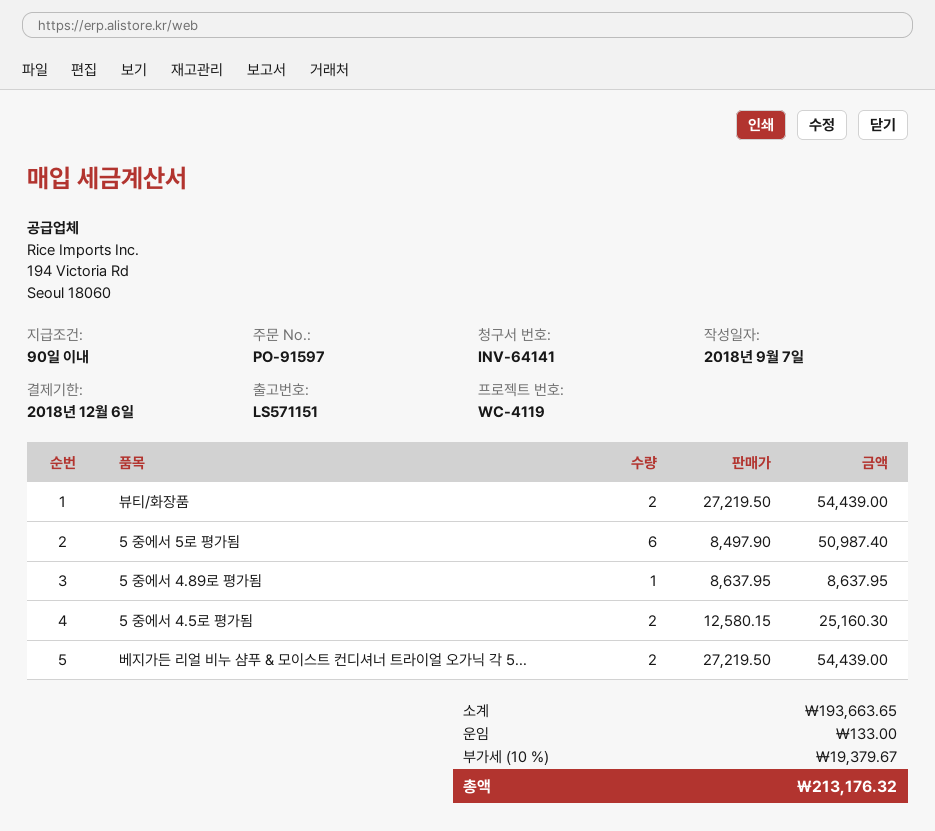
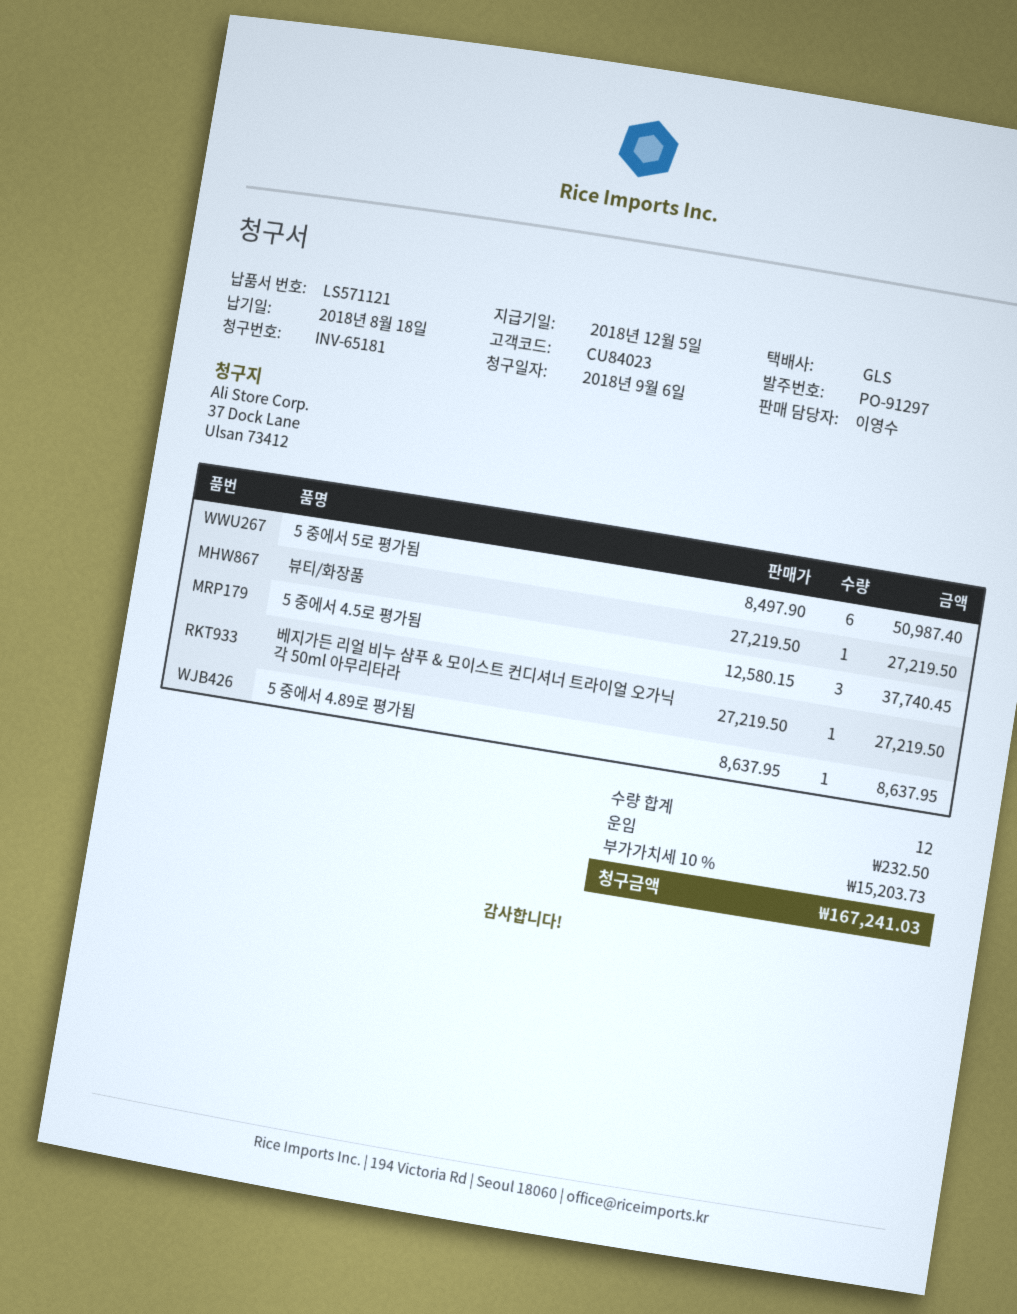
order number: PO-91597 -> PO-91297
delivery note number: LS571151 -> LS571121
invoice number: INV-64141 -> INV-65181
invoice date: 2018-09-07 -> 2018-09-06
due date: 2018-12-06 -> 2018-12-05
뷰티/화장품: 2 x 27219.50 = 54439.00 -> 1 x 27219.50 = 27219.50
5 중에서 4.5로 평가됨: 2 x 12580.15 = 25160.30 -> 3 x 12580.15 = 37740.45
베지가든 리얼 비누 샴푸 & 모이스트 컨디셔너 트라이얼 오가닉 각 5...: 2 x 27219.50 = 54439.00 -> 1 x 27219.50 = 27219.50
shipping: 133.00 -> 232.50
tax: 10% = 19379.67 -> 10% = 15203.73
total: 213176.32 -> 167241.03

